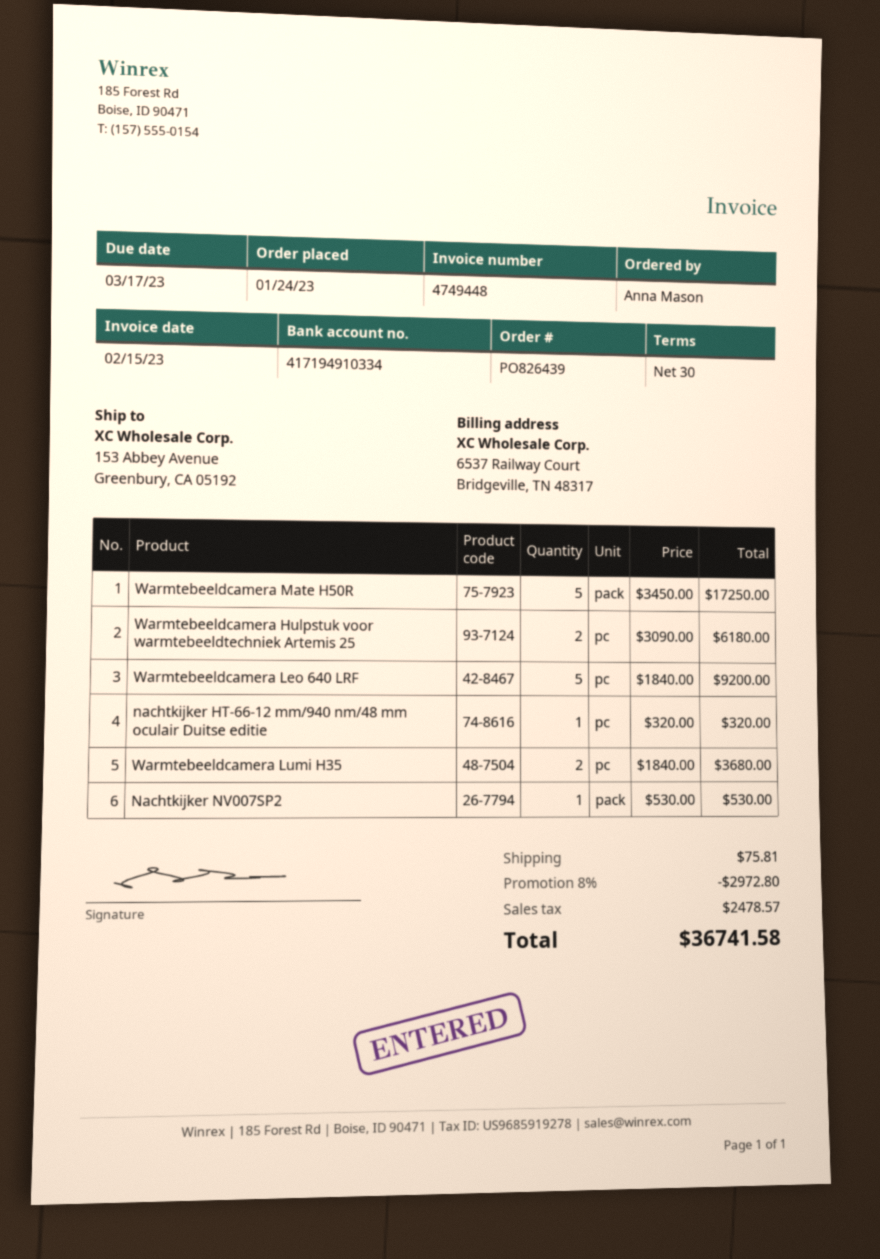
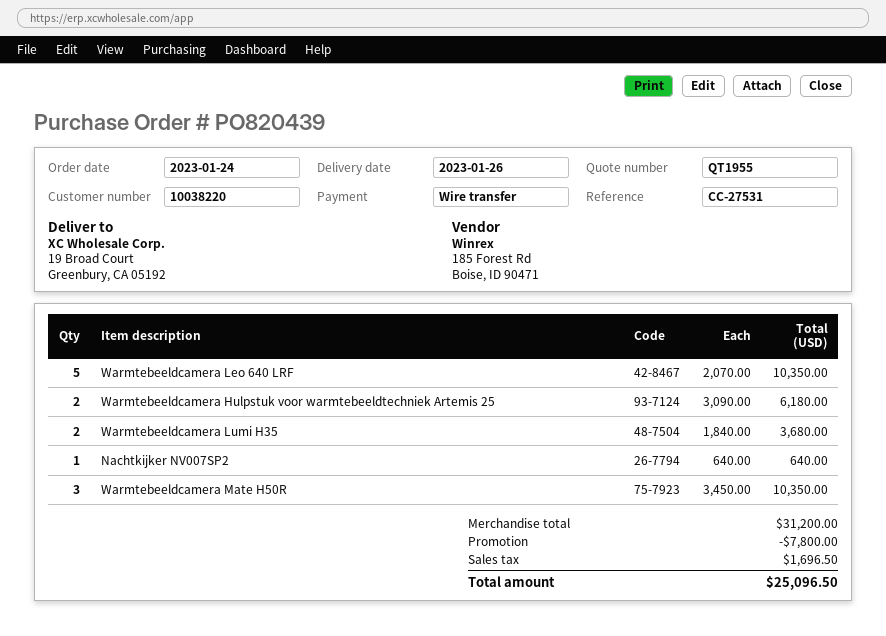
order number: PO826439 -> PO820439
ship to: 153 Abbey Avenue, Greenbury, CA 05192 -> 19 Broad Court, Greenbury, CA 05192
Warmtebeeldcamera Mate H50R: 5 x 3450.00 = 17250.00 -> 3 x 3450.00 = 10350.00
Warmtebeeldcamera Leo 640 LRF: 5 x 1840.00 = 9200.00 -> 5 x 2070.00 = 10350.00
nachtkijker HT-66-12 mm/940 nm/48 mm oculair Duitse editie: 1 x 320.00 = 320.00 -> none
Nachtkijker NV007SP2: 1 x 530.00 = 530.00 -> 1 x 640.00 = 640.00
discount: 2972.80 -> 7800.00
shipping: 75.81 -> none
tax: 2478.57 -> 1696.50
total: 36741.58 -> 25096.50

